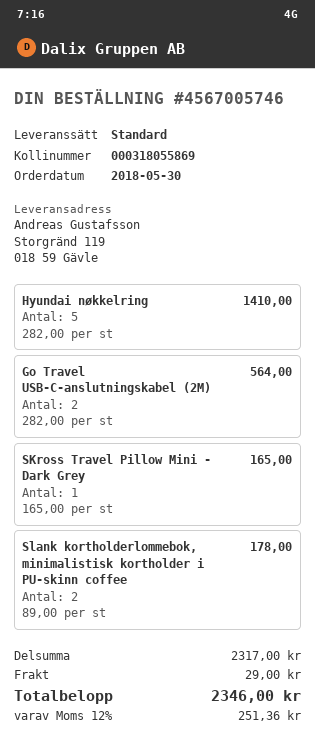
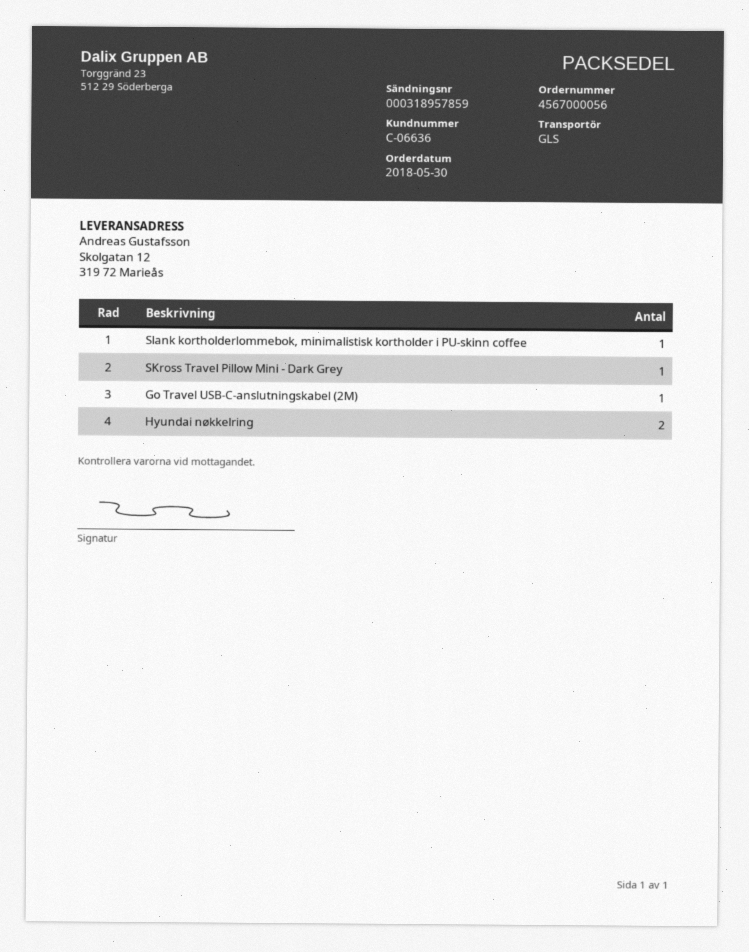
order number: 4567005746 -> 4567000056
shipping method: standard -> GLS
tracking number: 000318055869 -> 000318957859
ship to: Storgränd 119, 018 59 Gävle -> Skolgatan 12, 319 72 Marieås
Hyundai nøkkelring: 5 -> 2
Go Travel USB-C-anslutningskabel (2M): 2 -> 1
Slank kortholderlommebok, minimalistisk kortholder i PU-skinn coffee: 2 -> 1

